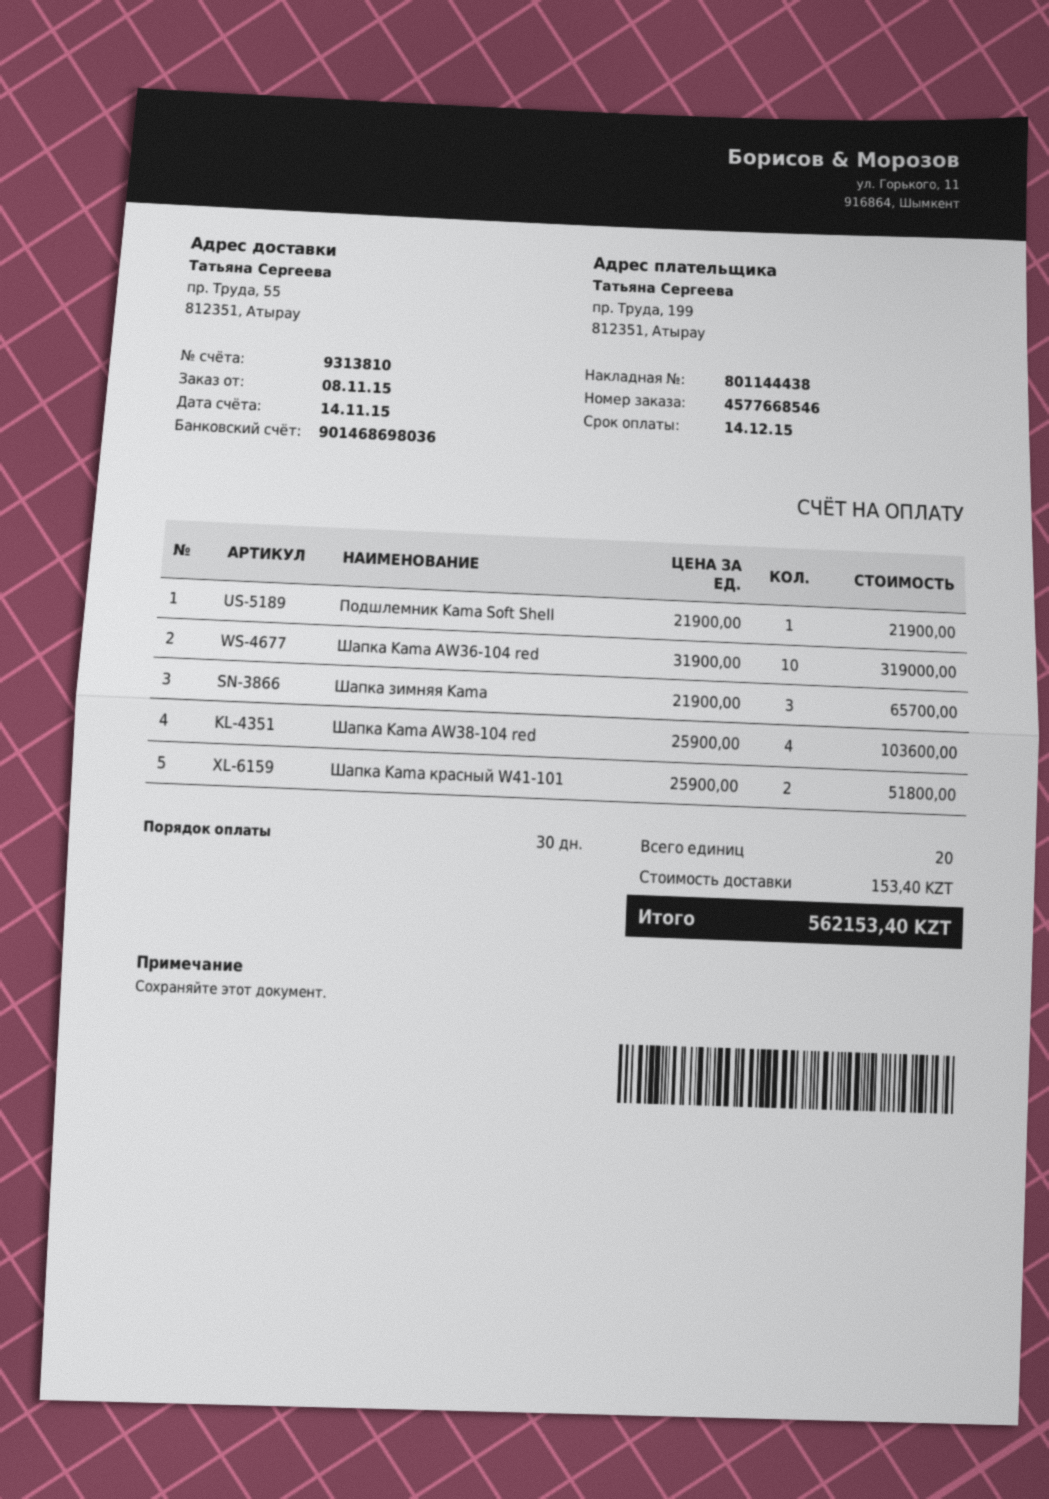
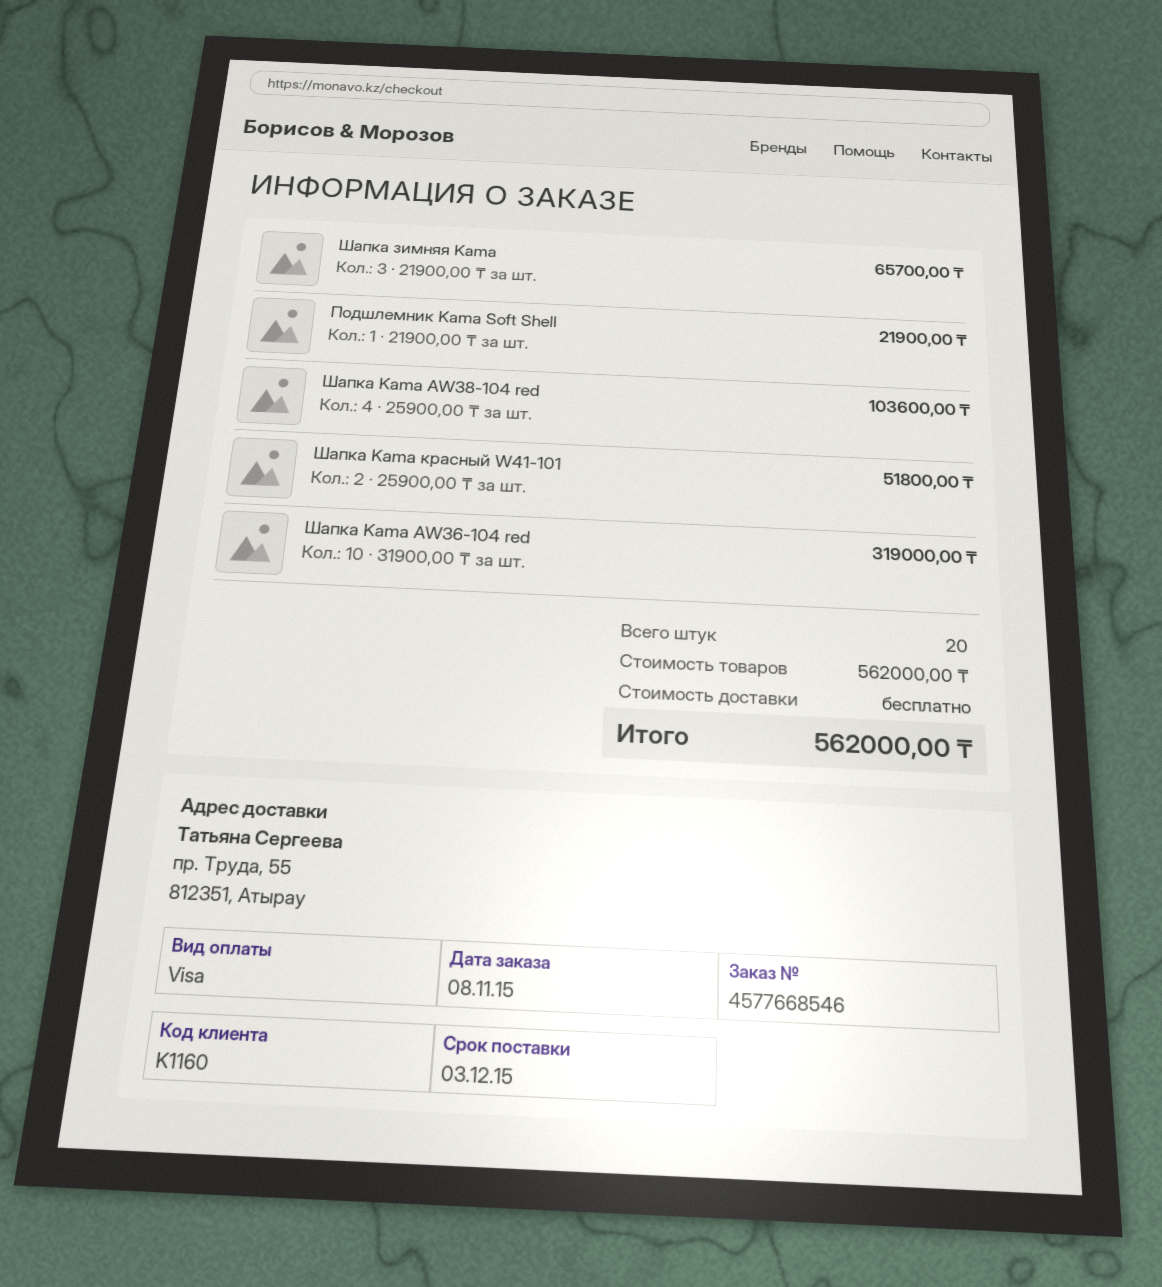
shipping: 153.40 -> 0.00
total: 562153.40 -> 562000.00

